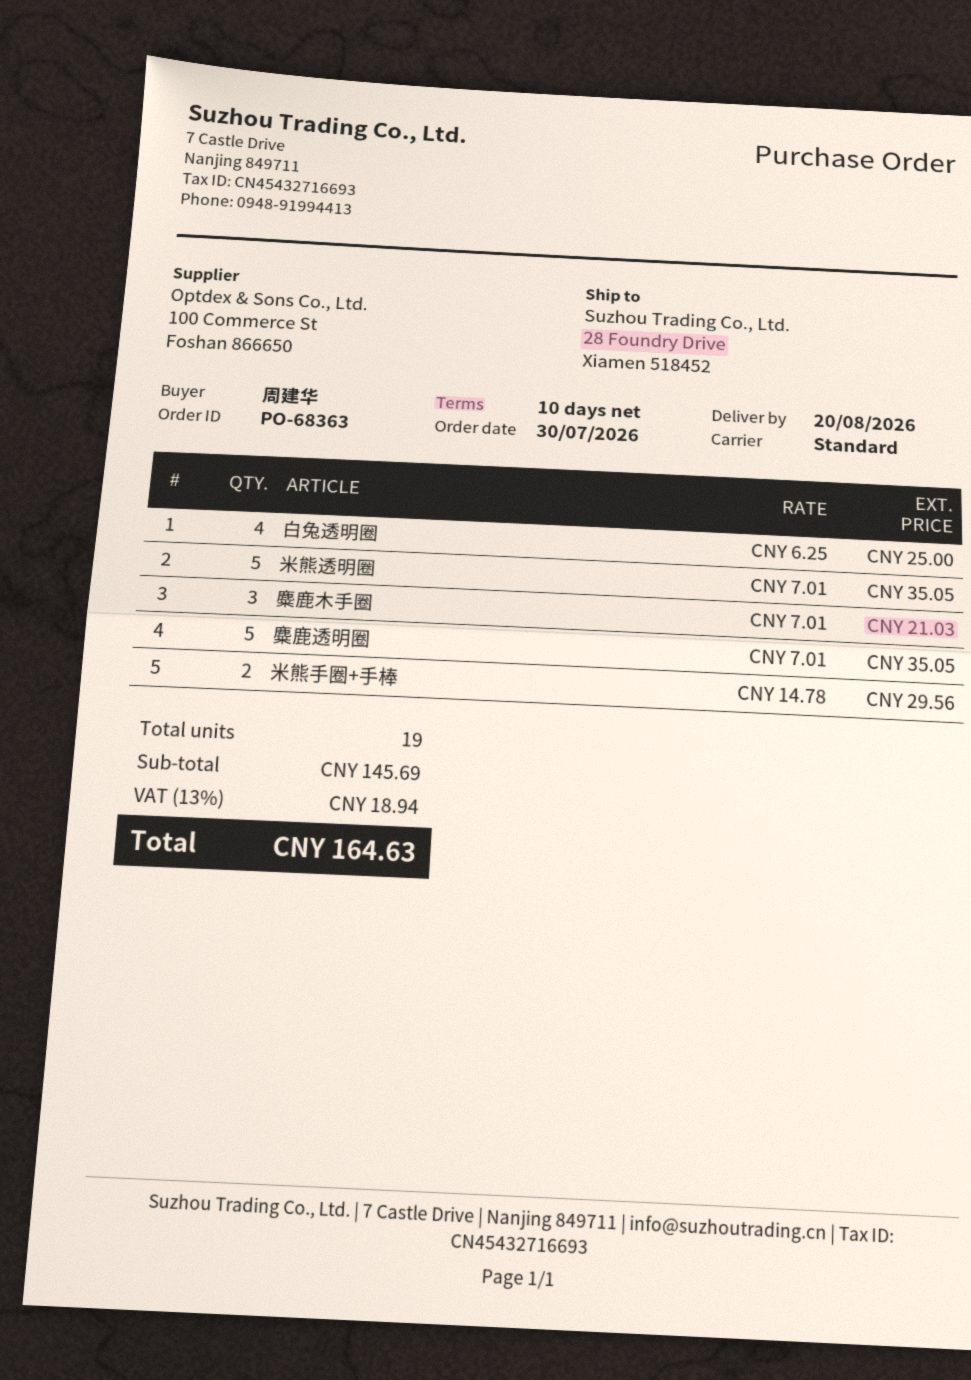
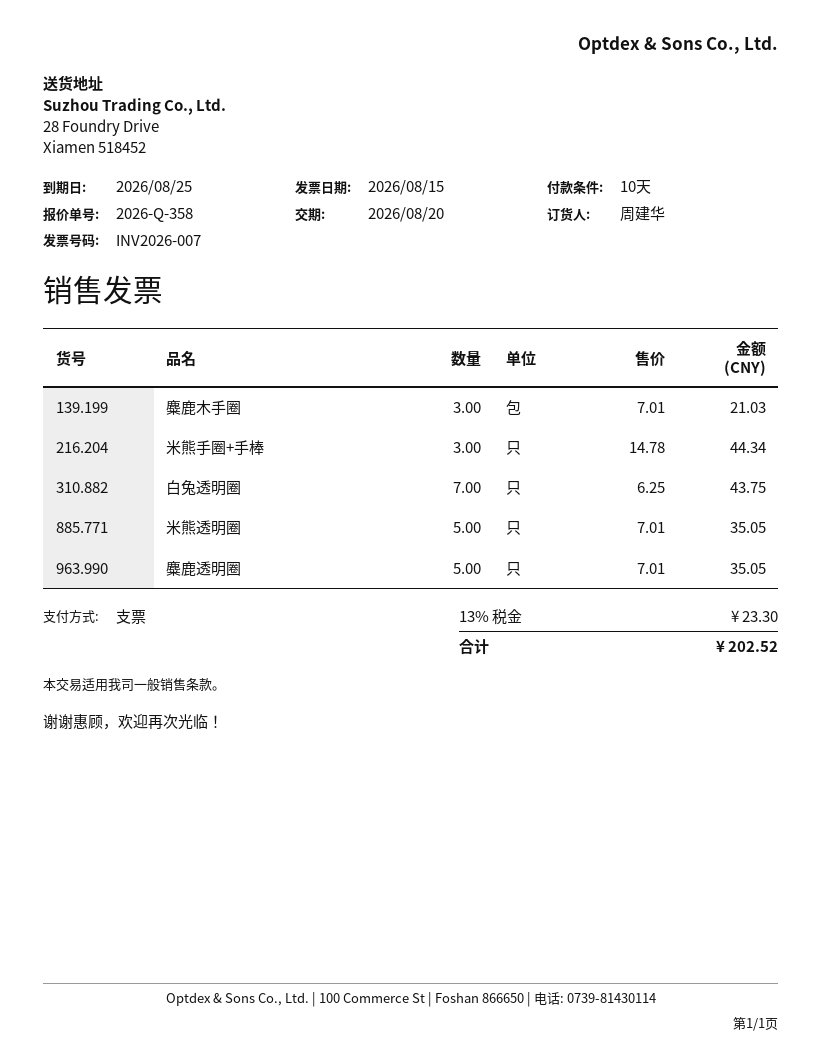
白兔透明圈: 4 x 6.25 = 25.00 -> 7 x 6.25 = 43.75
米熊手圈+手棒: 2 x 14.78 = 29.56 -> 3 x 14.78 = 44.34
tax: 13% = 18.94 -> 13% = 23.30
total: 164.63 -> 202.52

